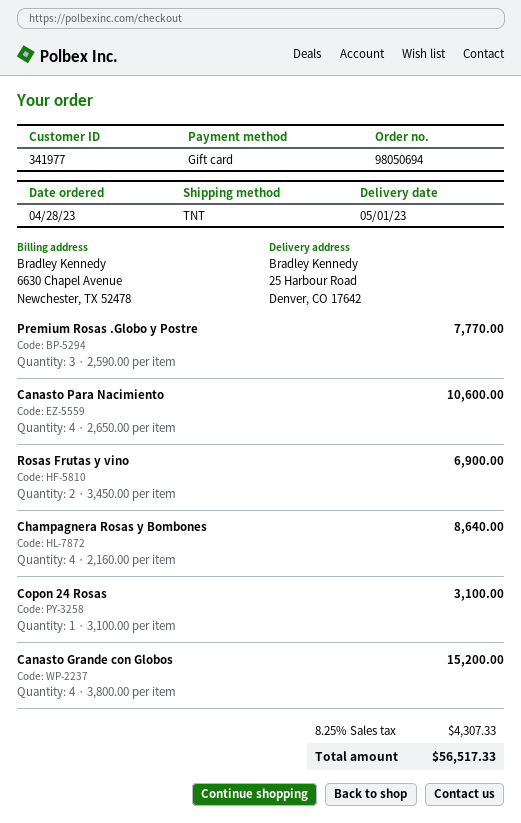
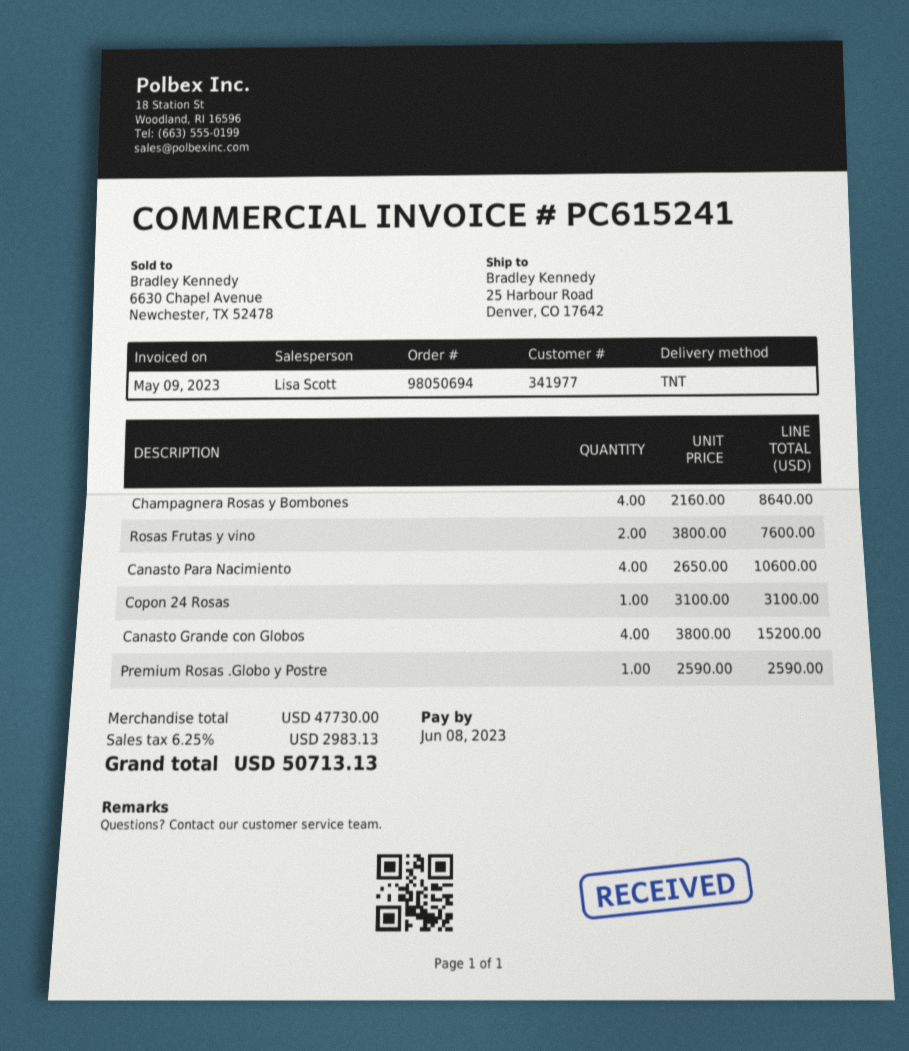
Premium Rosas .Globo y Postre: 3 x 2590.00 = 7770.00 -> 1 x 2590.00 = 2590.00
Rosas Frutas y vino: 2 x 3450.00 = 6900.00 -> 2 x 3800.00 = 7600.00
tax: 8.25% = 4307.33 -> 6.25% = 2983.13
total: 56517.33 -> 50713.13

